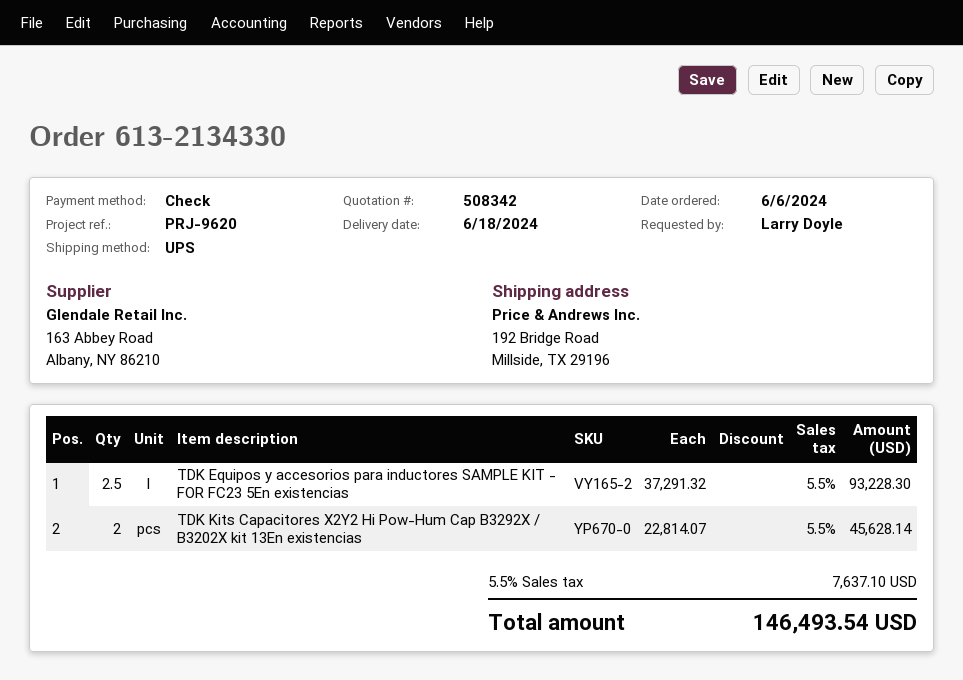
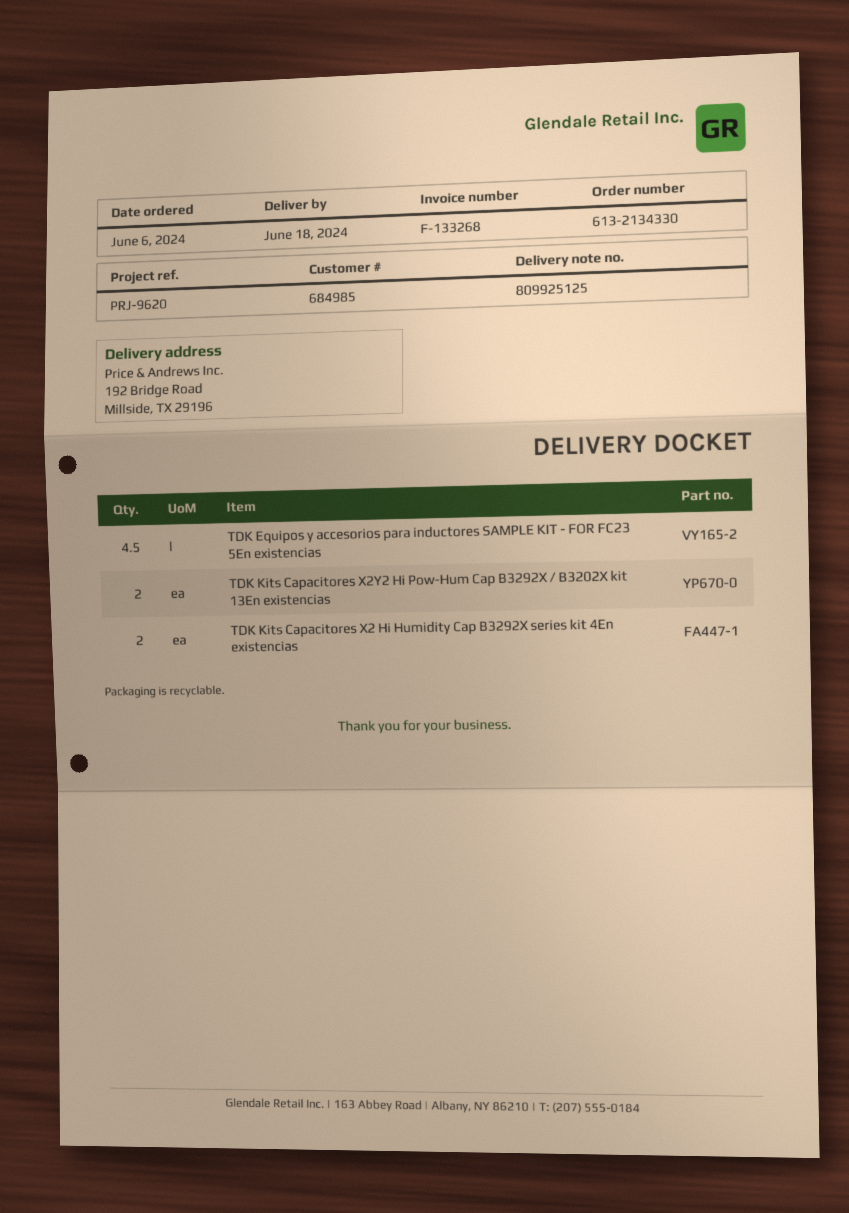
TDK Equipos y accesorios para inductores SAMPLE KIT - FOR FC23 5En existencias: 2.5 -> 4.5
TDK Kits Capacitores X2 Hi Humidity Cap B3292X series kit 4En existencias: none -> 2

